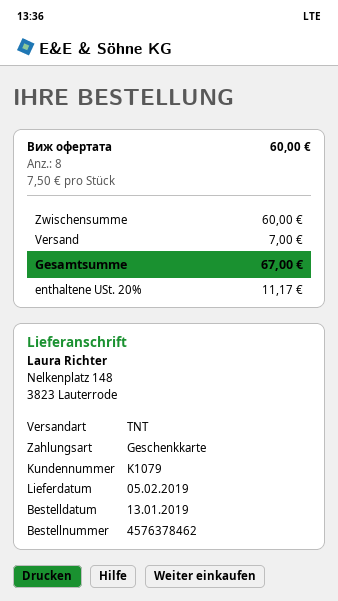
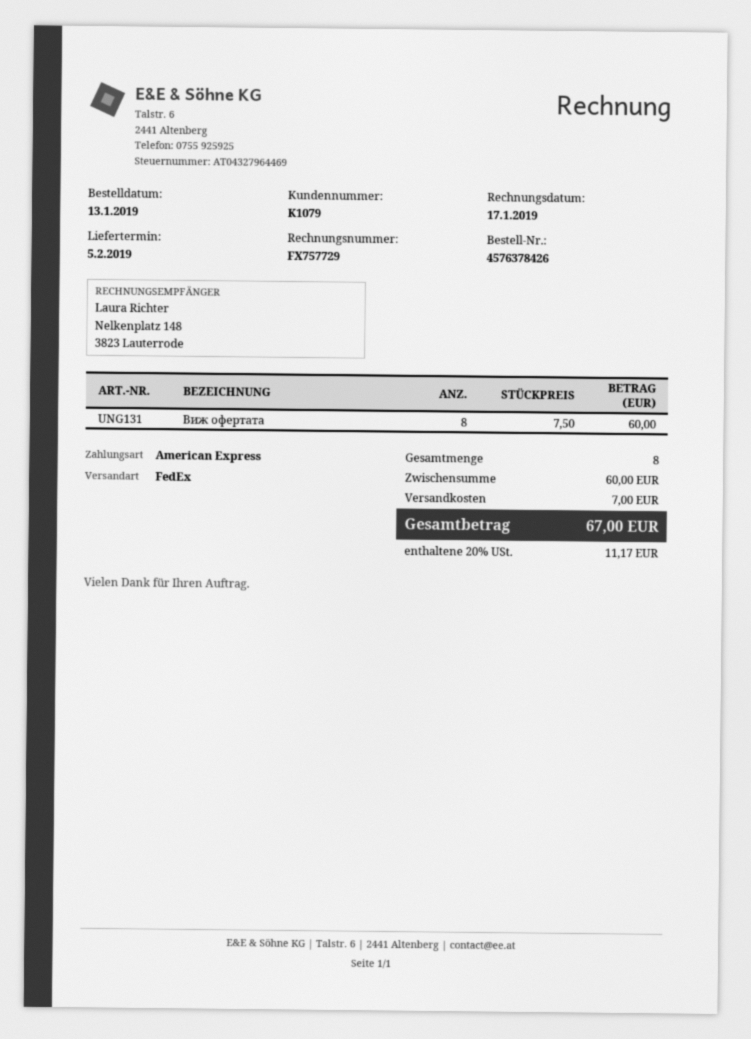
order number: 4576378462 -> 4576378426
payment method: gift card -> American Express
shipping method: TNT -> FedEx

